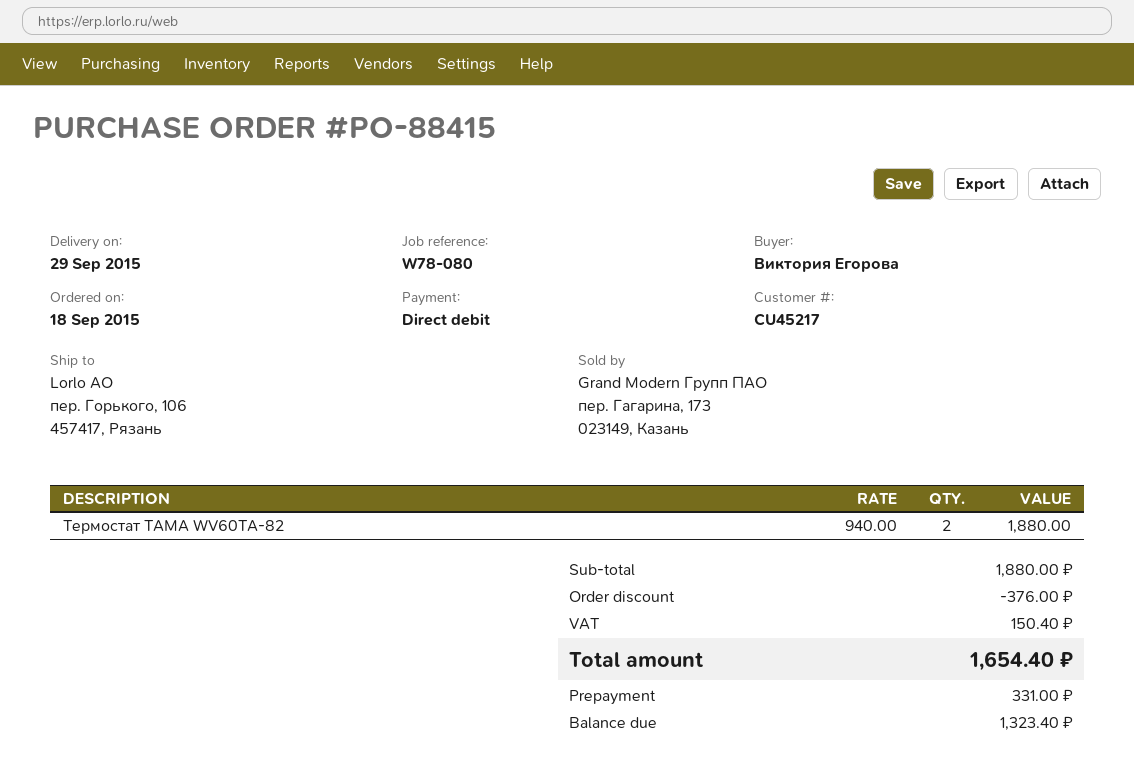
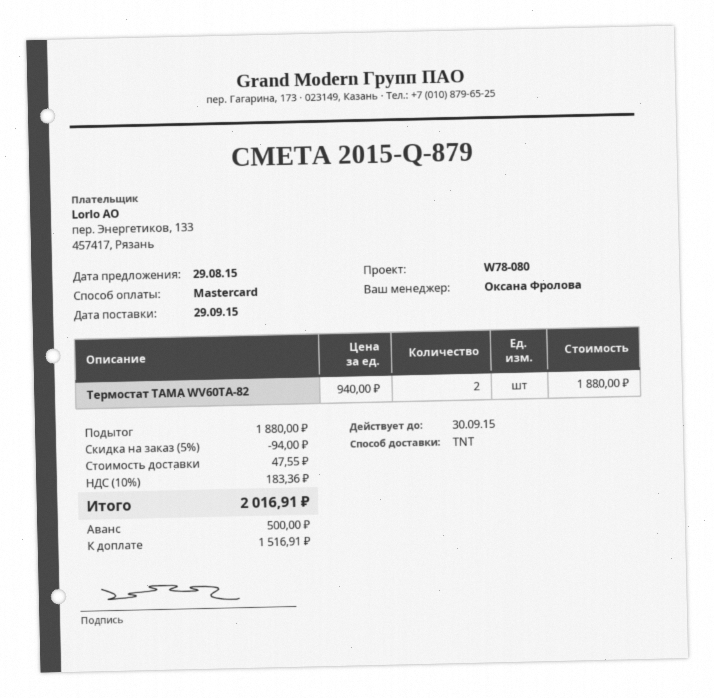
payment method: direct debit -> Mastercard
discount: 376.00 -> 94.00
shipping: none -> 47.55
tax: 150.40 -> 183.36
total: 1654.40 -> 2016.91
deposit: 331.00 -> 500.00
balance: 1323.40 -> 1516.91

